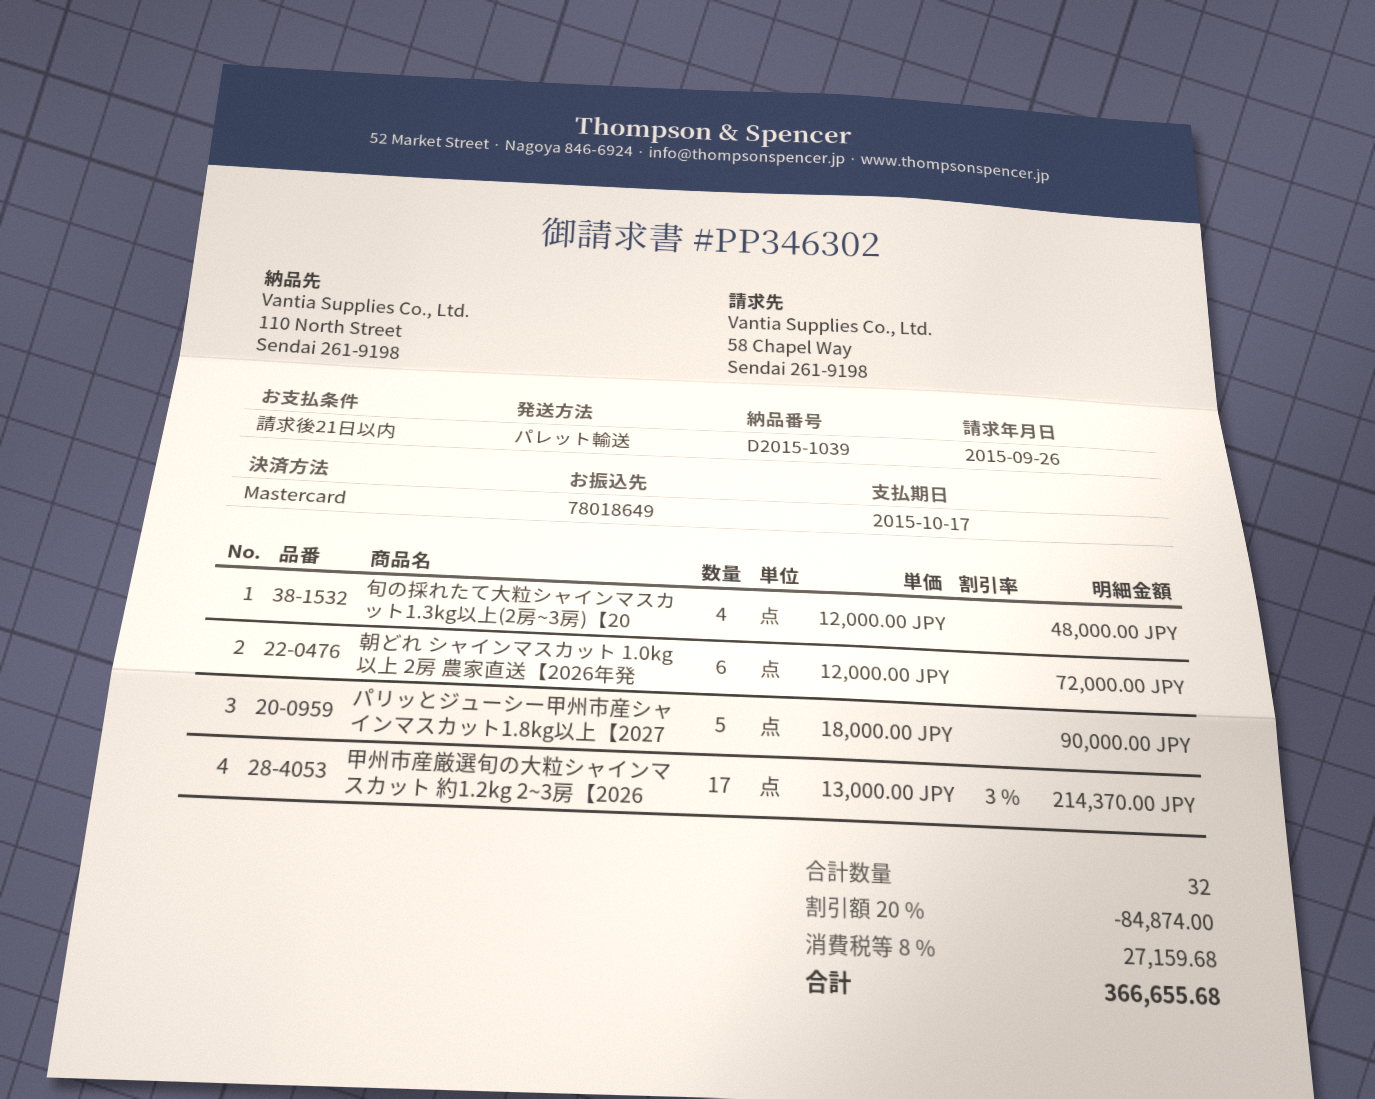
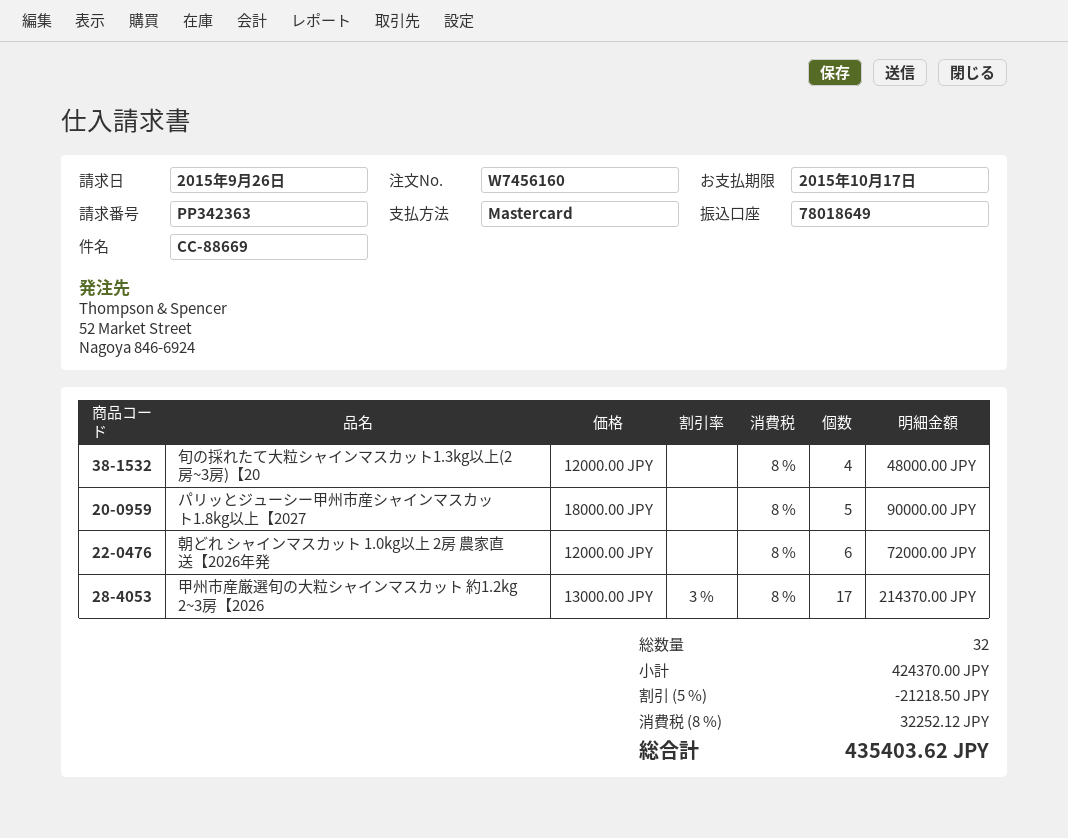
invoice number: PP346302 -> PP342363
discount: 20% = 84874.00 -> 5% = 21218.50
tax: 8% = 27159.68 -> 8% = 32252.12
total: 366655.68 -> 435403.62

